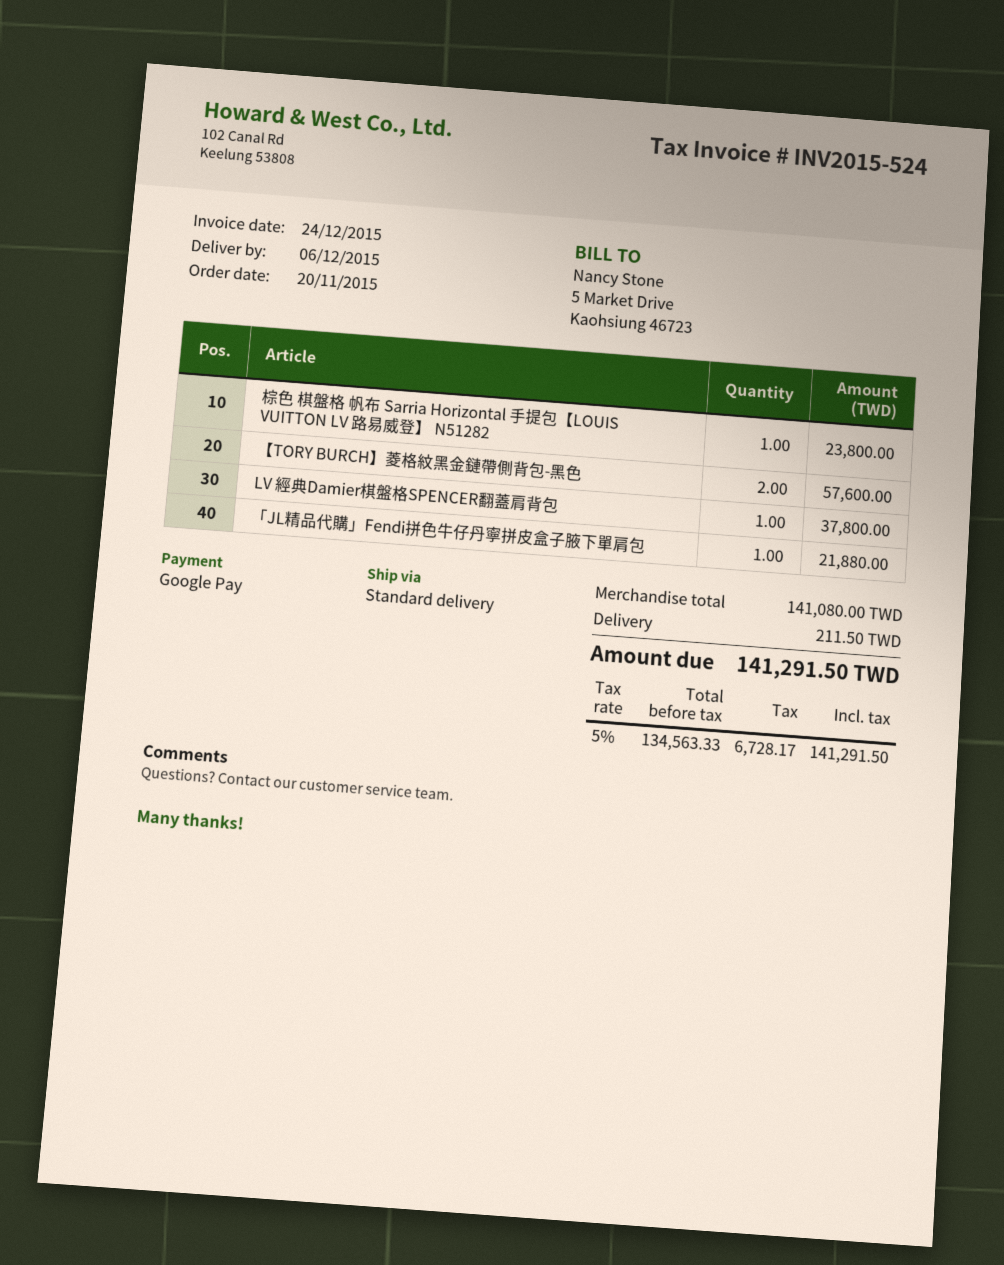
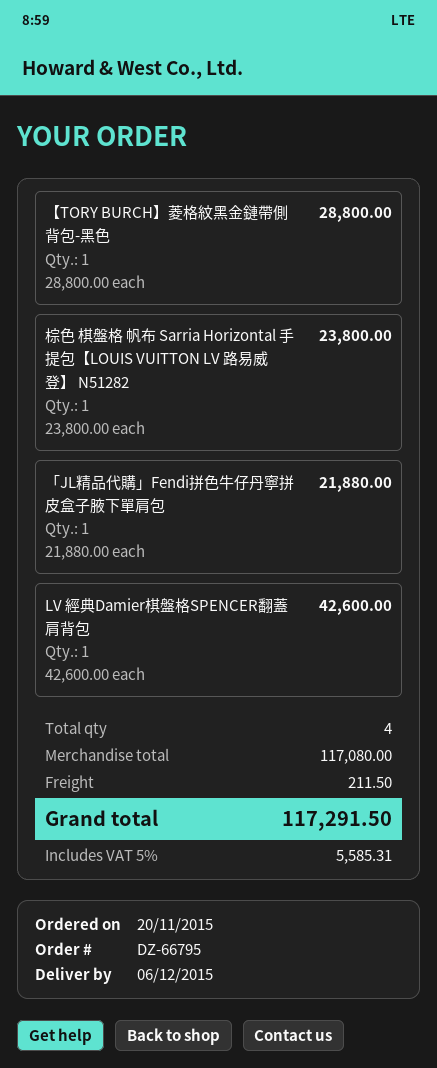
【TORY BURCH】菱格紋黑金鏈帶側背包-黑色: 2 for 57600.00 -> 1 for 28800.00
LV 經典Damier棋盤格SPENCER翻蓋肩背包: 1 for 37800.00 -> 1 for 42600.00
subtotal: 141080.00 -> 117080.00
tax: 5% = 6728.17 -> 5% = 5585.31
total: 141291.50 -> 117291.50

